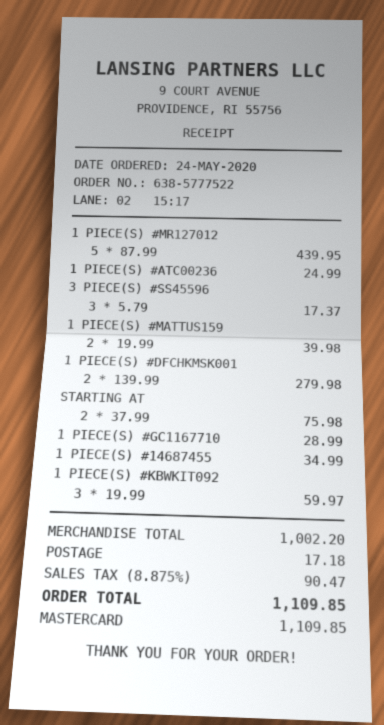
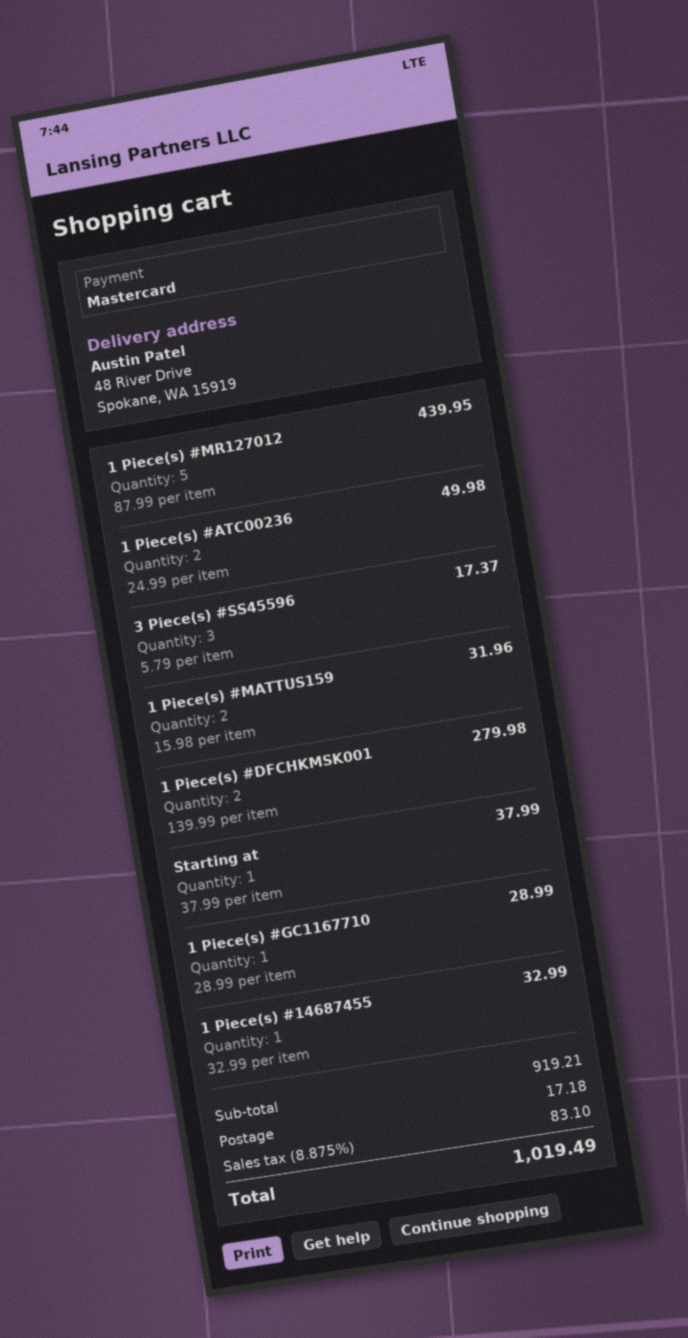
1 PIECE(S) #ATC00236: 1 x 24.99 = 24.99 -> 2 x 24.99 = 49.98
1 PIECE(S) #MATTUS159: 2 x 19.99 = 39.98 -> 2 x 15.98 = 31.96
STARTING AT: 2 x 37.99 = 75.98 -> 1 x 37.99 = 37.99
1 PIECE(S) #14687455: 1 x 34.99 = 34.99 -> 1 x 32.99 = 32.99
1 PIECE(S) #KBWKIT092: 3 x 19.99 = 59.97 -> none
subtotal: 1002.20 -> 919.21
tax: 8.875% = 90.47 -> 8.875% = 83.10
total: 1109.85 -> 1019.49

